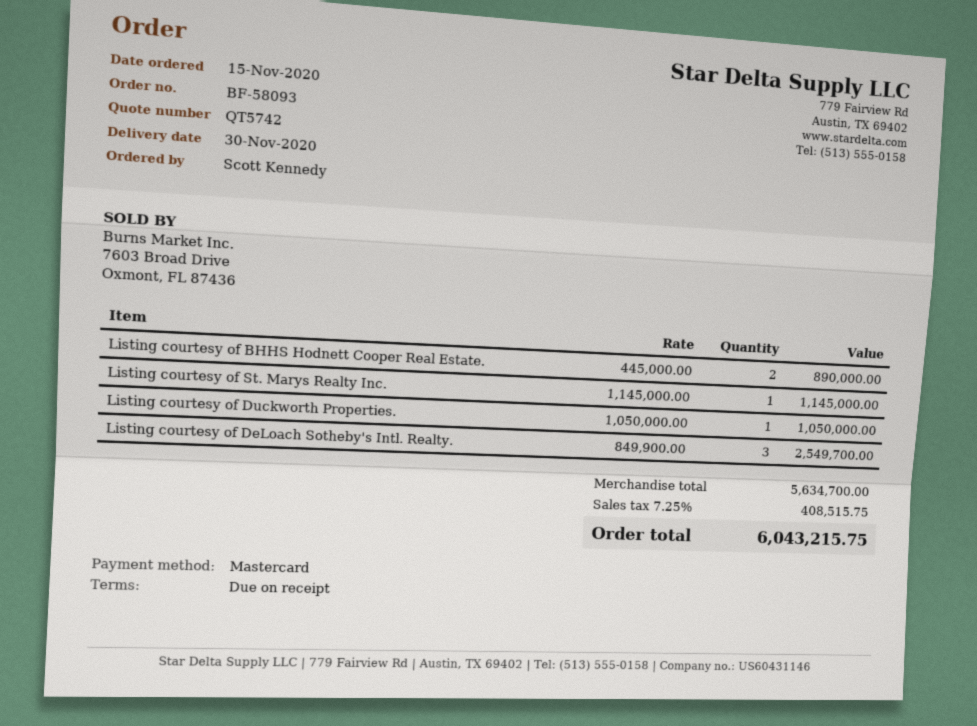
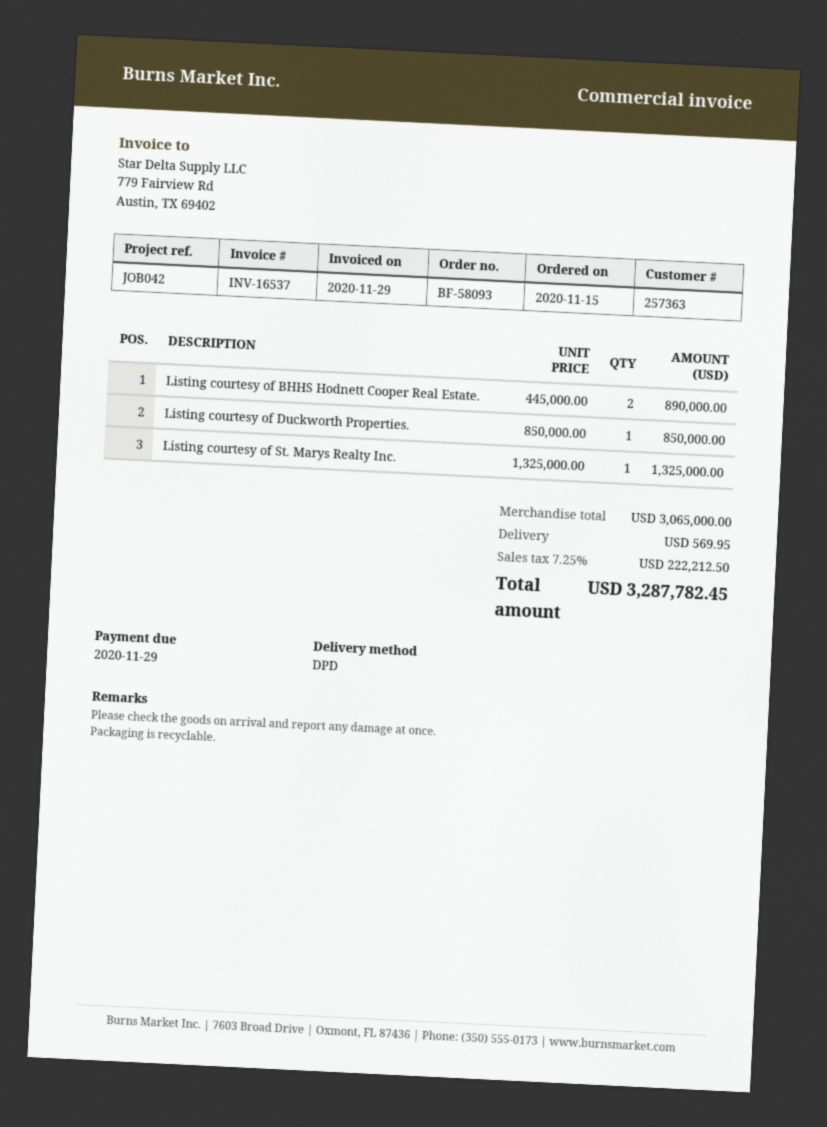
Listing courtesy of St. Marys Realty Inc.: 1 x 1145000.00 = 1145000.00 -> 1 x 1325000.00 = 1325000.00
Listing courtesy of Duckworth Properties.: 1 x 1050000.00 = 1050000.00 -> 1 x 850000.00 = 850000.00
Listing courtesy of DeLoach Sotheby's Intl. Realty.: 3 x 849900.00 = 2549700.00 -> none
subtotal: 5634700.00 -> 3065000.00
shipping: none -> 569.95
tax: 7.25% = 408515.75 -> 7.25% = 222212.50
total: 6043215.75 -> 3287782.45

